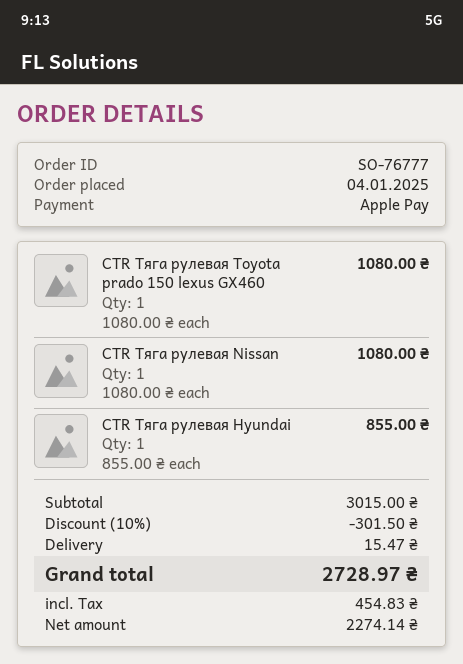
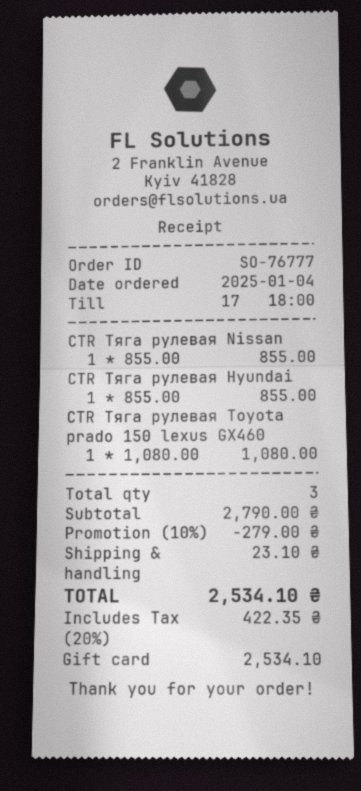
payment method: Apple Pay -> gift card
CTR Тяга рулевая Nissan: 1 x 1080.00 = 1080.00 -> 1 x 855.00 = 855.00
subtotal: 3015.00 -> 2790.00
discount: 10% = 301.50 -> 10% = 279.00
shipping: 15.47 -> 23.10
tax: 454.83 -> 422.35
total: 2728.97 -> 2534.10

